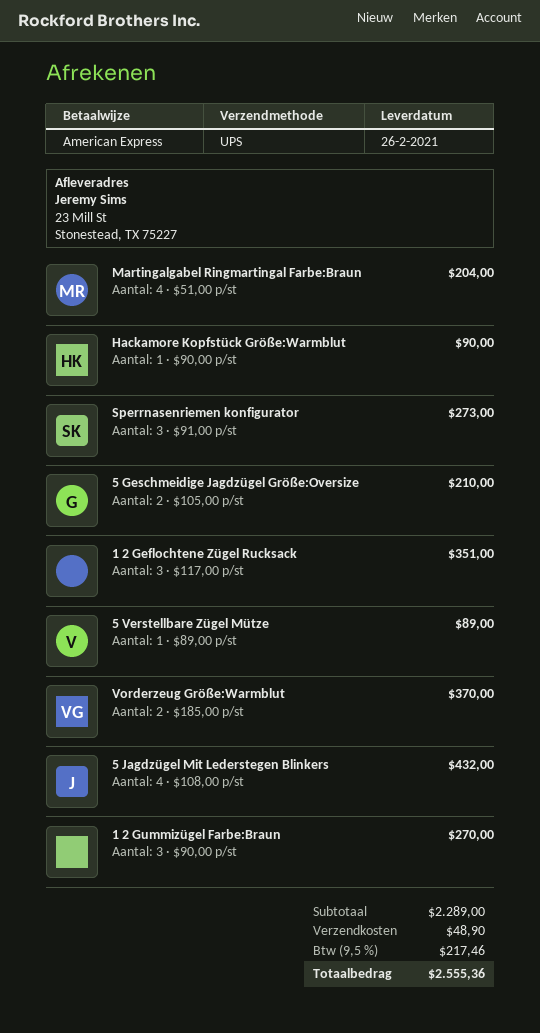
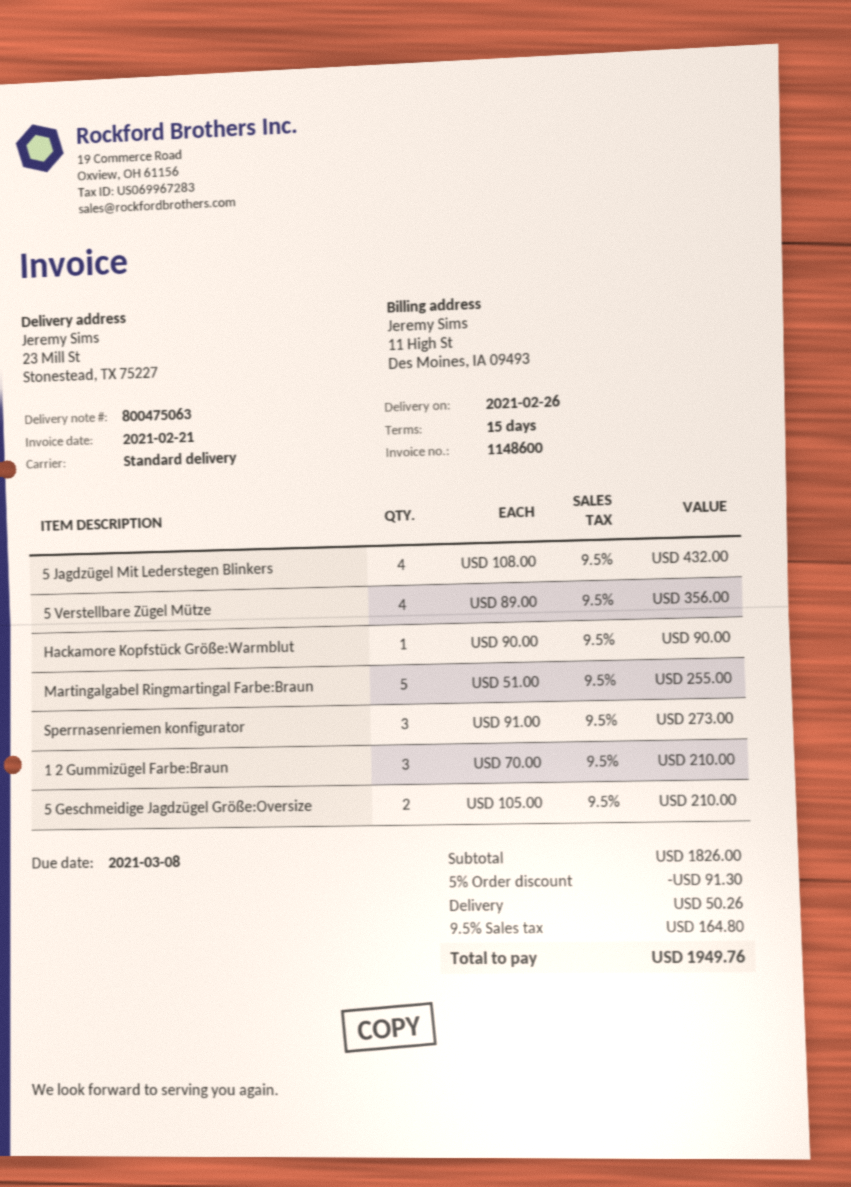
shipping method: UPS -> standard
Martingalgabel Ringmartingal Farbe:Braun: 4 x 51.00 = 204.00 -> 5 x 51.00 = 255.00
1 2 Geflochtene Zügel Rucksack: 3 x 117.00 = 351.00 -> none
5 Verstellbare Zügel Mütze: 1 x 89.00 = 89.00 -> 4 x 89.00 = 356.00
Vorderzeug Größe:Warmblut: 2 x 185.00 = 370.00 -> none
1 2 Gummizügel Farbe:Braun: 3 x 90.00 = 270.00 -> 3 x 70.00 = 210.00
subtotal: 2289.00 -> 1826.00
discount: none -> 5% = 91.30
shipping: 48.90 -> 50.26
tax: 9.5% = 217.46 -> 9.5% = 164.80
total: 2555.36 -> 1949.76

